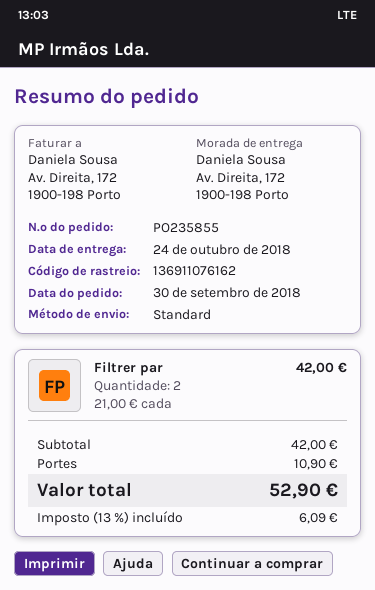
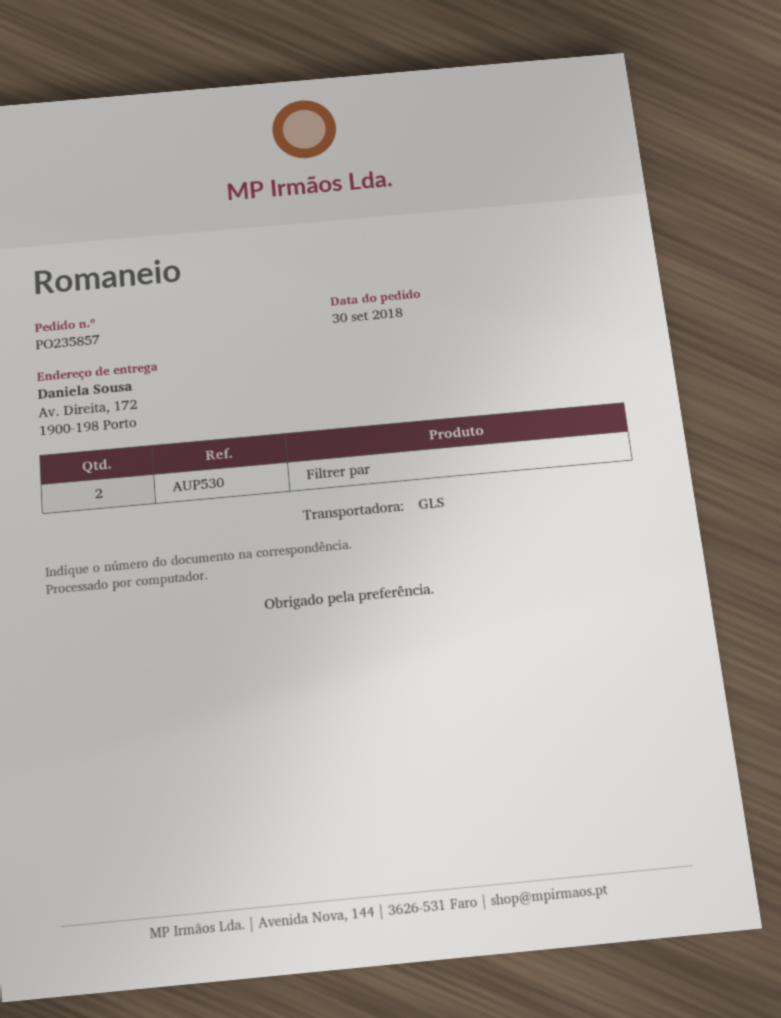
order number: PO235855 -> PO235857
shipping method: standard -> GLS

